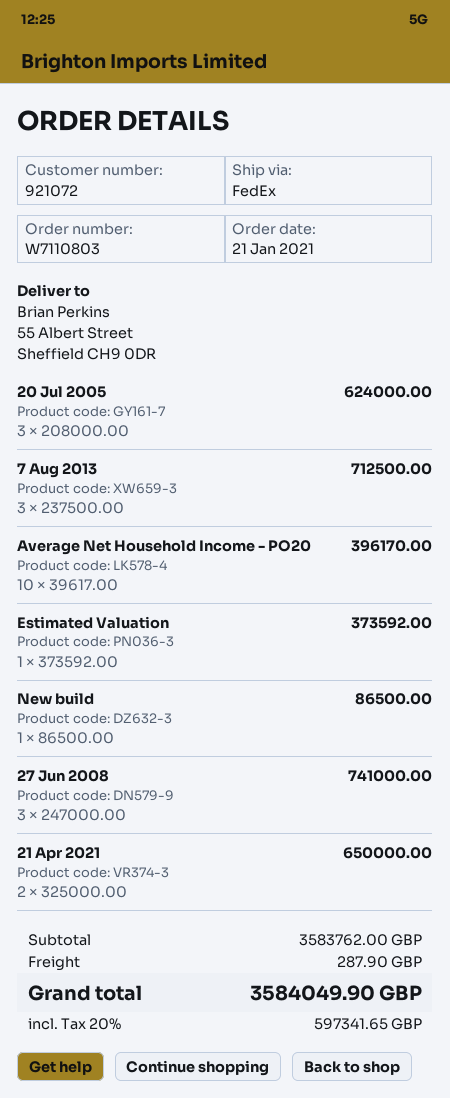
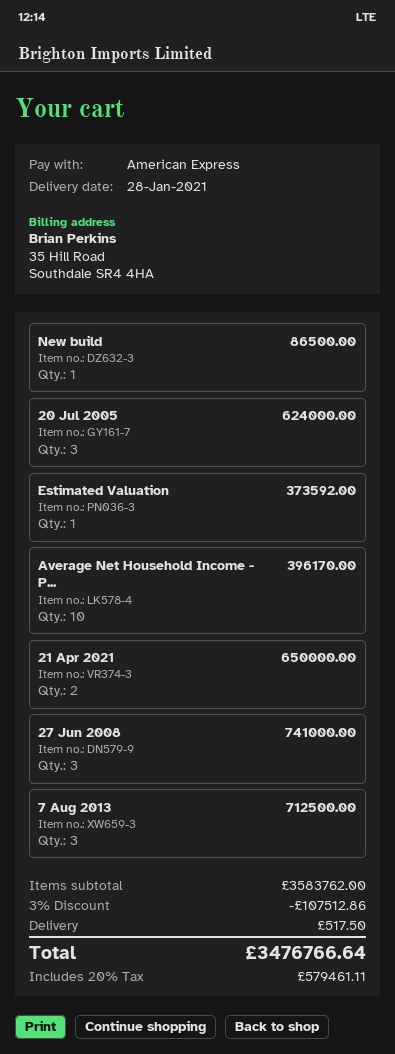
discount: none -> 3% = 107512.86
shipping: 287.90 -> 517.50
tax: 20% = 597341.65 -> 20% = 579461.11
total: 3584049.90 -> 3476766.64

